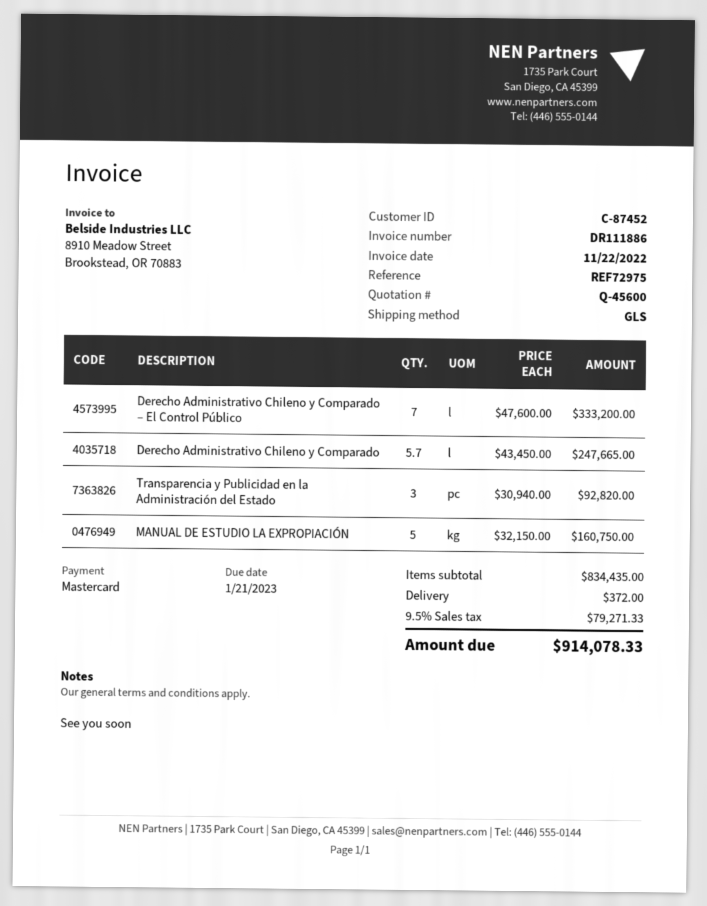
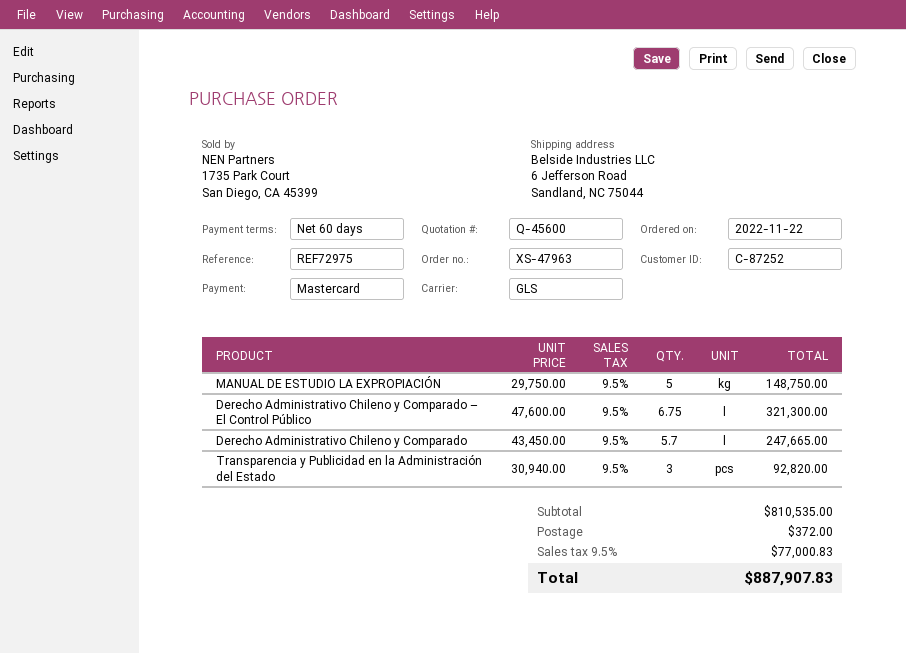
customer number: C-87452 -> C-87252
Derecho Administrativo Chileno y Comparado – El Control Público: 7 x 47600.00 = 333200.00 -> 6.75 x 47600.00 = 321300.00
MANUAL DE ESTUDIO LA EXPROPIACIÓN: 5 x 32150.00 = 160750.00 -> 5 x 29750.00 = 148750.00
subtotal: 834435.00 -> 810535.00
tax: 9.5% = 79271.33 -> 9.5% = 77000.83
total: 914078.33 -> 887907.83

